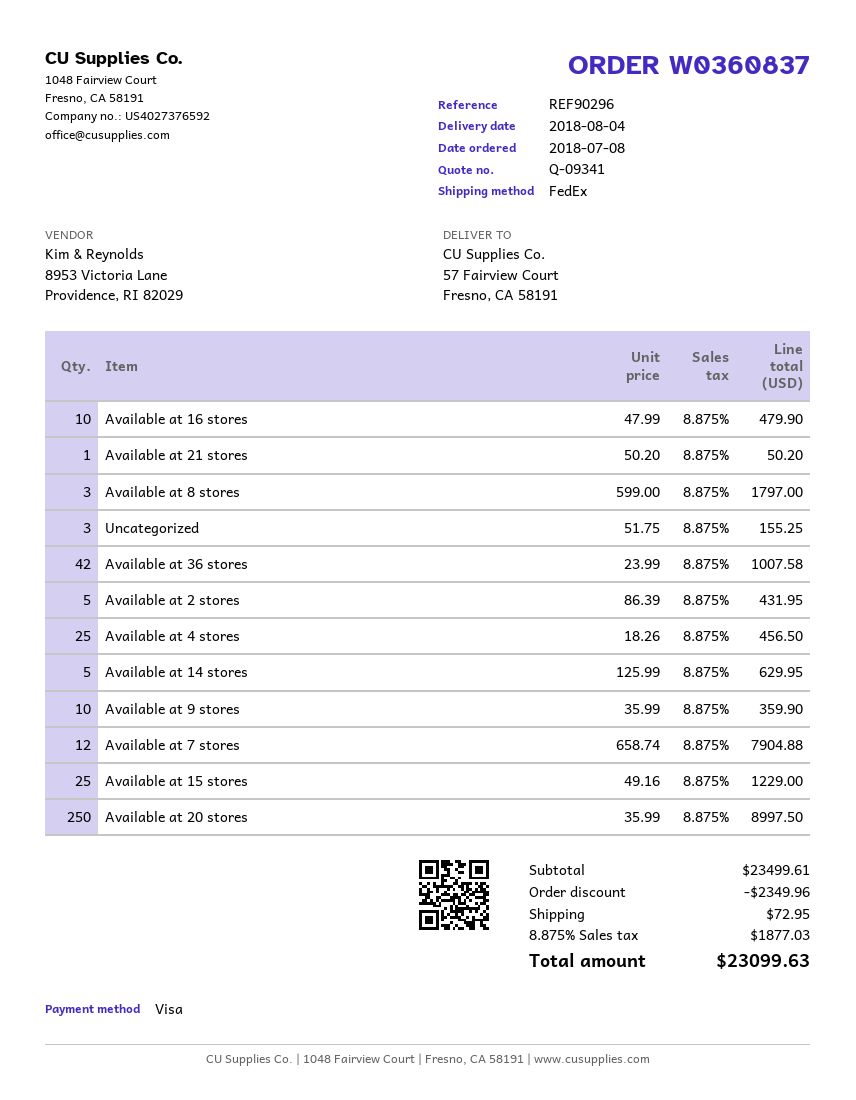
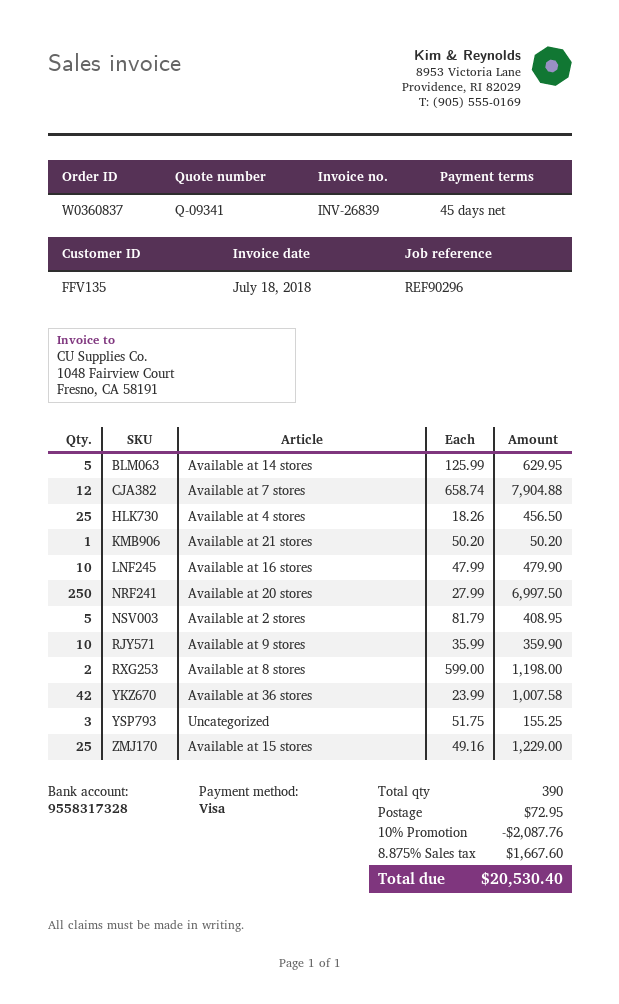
Available at 8 stores: 3 x 599.00 = 1797.00 -> 2 x 599.00 = 1198.00
Available at 2 stores: 5 x 86.39 = 431.95 -> 5 x 81.79 = 408.95
Available at 20 stores: 250 x 35.99 = 8997.50 -> 250 x 27.99 = 6997.50
discount: 2349.96 -> 2087.76
tax: 8.875% = 1877.03 -> 8.875% = 1667.60
total: 23099.63 -> 20530.40

